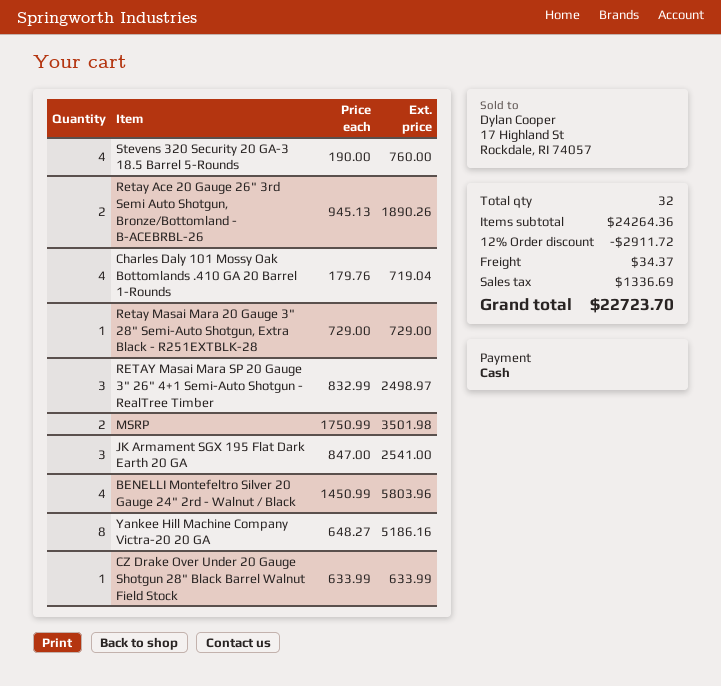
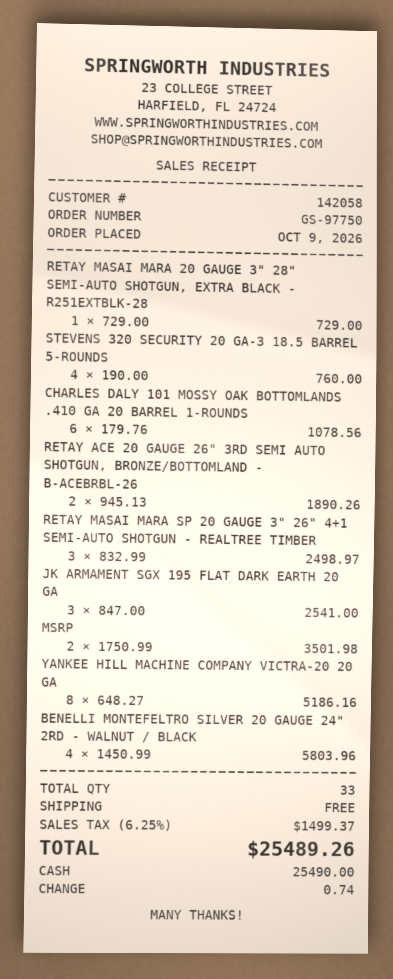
Charles Daly 101 Mossy Oak Bottomlands .410 GA 20 Barrel 1-Rounds: 4 x 179.76 = 719.04 -> 6 x 179.76 = 1078.56
CZ Drake Over Under 20 Gauge Shotgun 28" Black Barrel Walnut Field Stock: 1 x 633.99 = 633.99 -> none
total quantity: 32 -> 33
discount: 12% = 2911.72 -> none
shipping: 34.37 -> 0.00
tax: 1336.69 -> 1499.37
total: 22723.70 -> 25489.26

